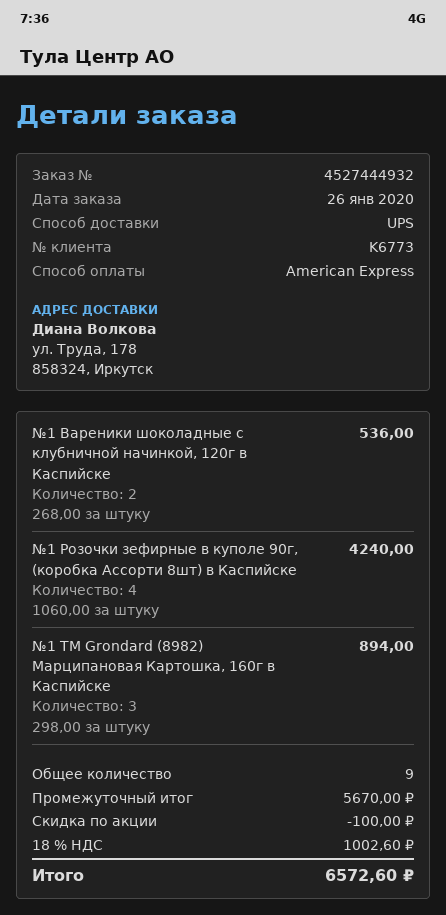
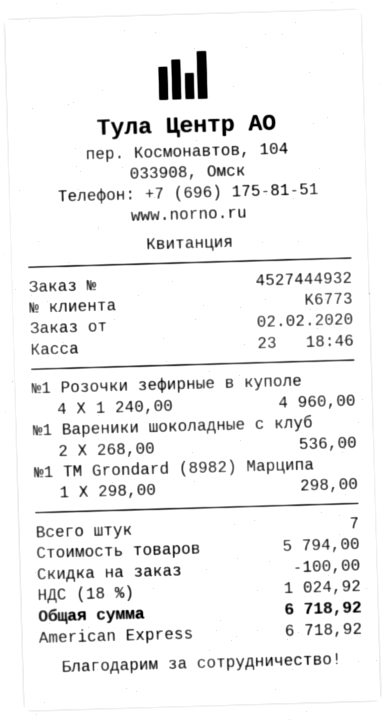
order date: 2020-01-26 -> 2020-02-02
№1 Розочки зефирные в куполе 90г, (коробка Ассорти 8шт) в Каспийске: 4 x 1060.00 = 4240.00 -> 4 x 1240.00 = 4960.00
№1 TM Grondard (8982) Марципановая Картошка, 160г в Каспийске: 3 x 298.00 = 894.00 -> 1 x 298.00 = 298.00
total quantity: 9 -> 7
subtotal: 5670.00 -> 5794.00
tax: 18% = 1002.60 -> 18% = 1024.92
total: 6572.60 -> 6718.92

